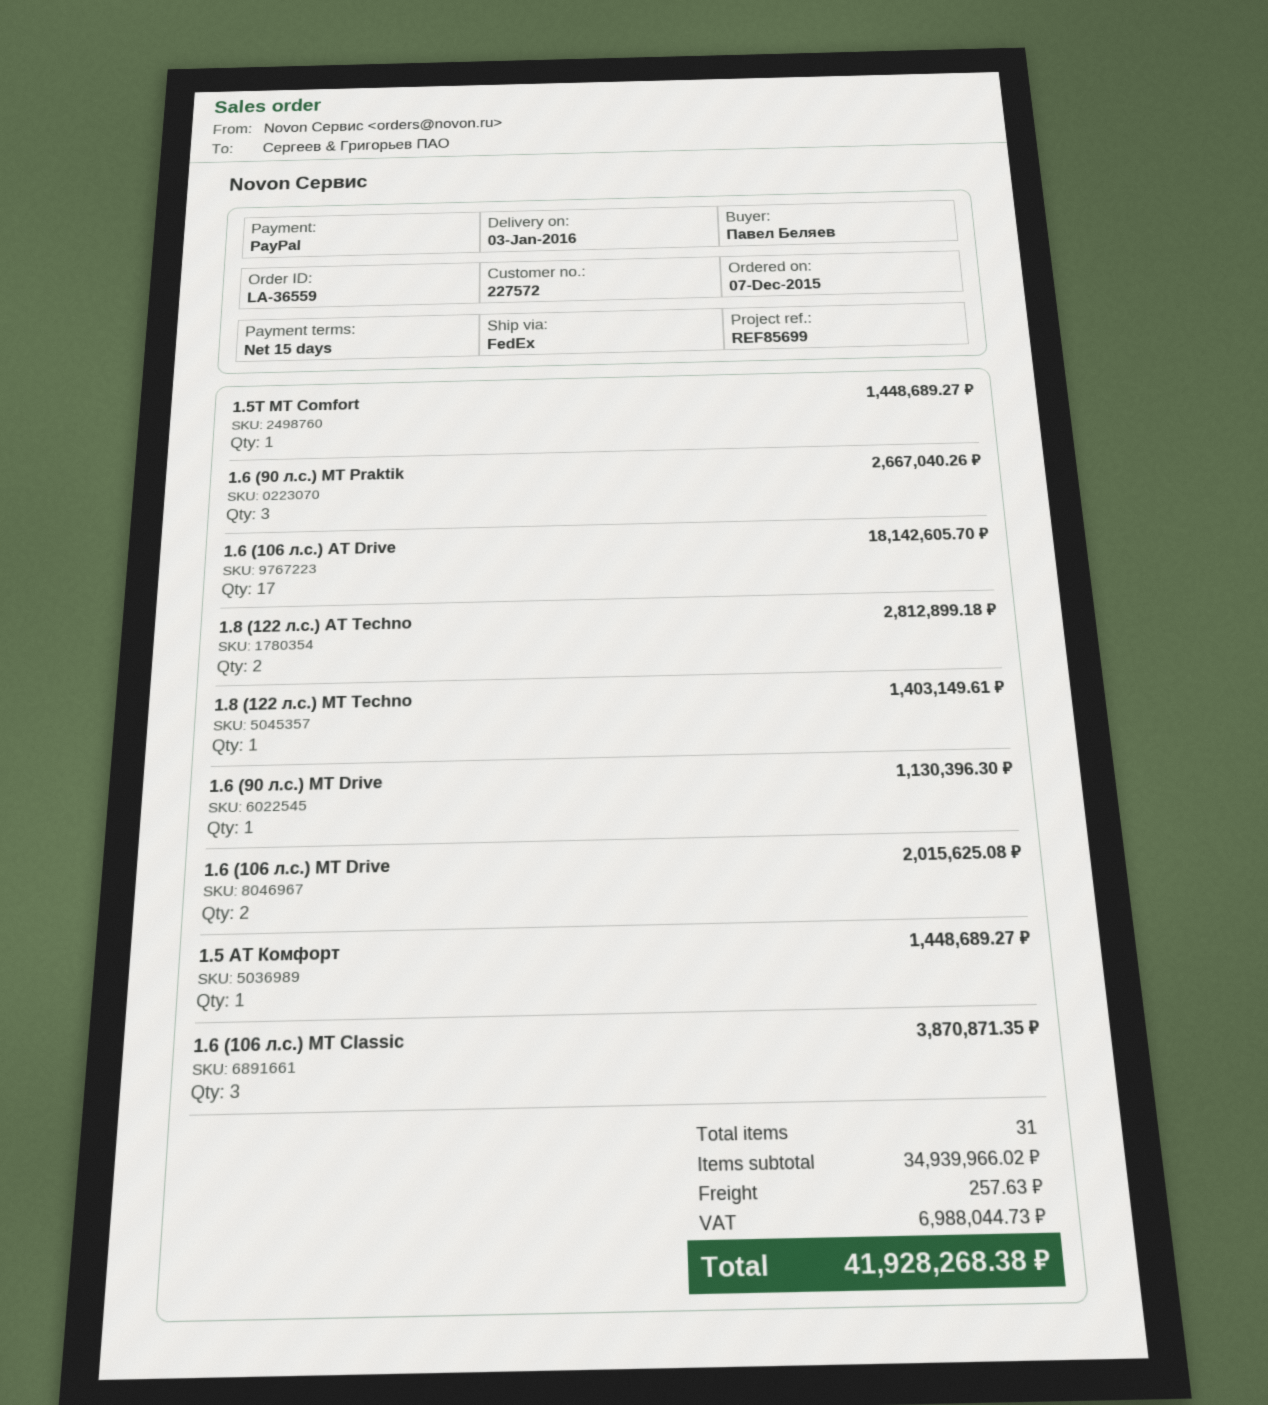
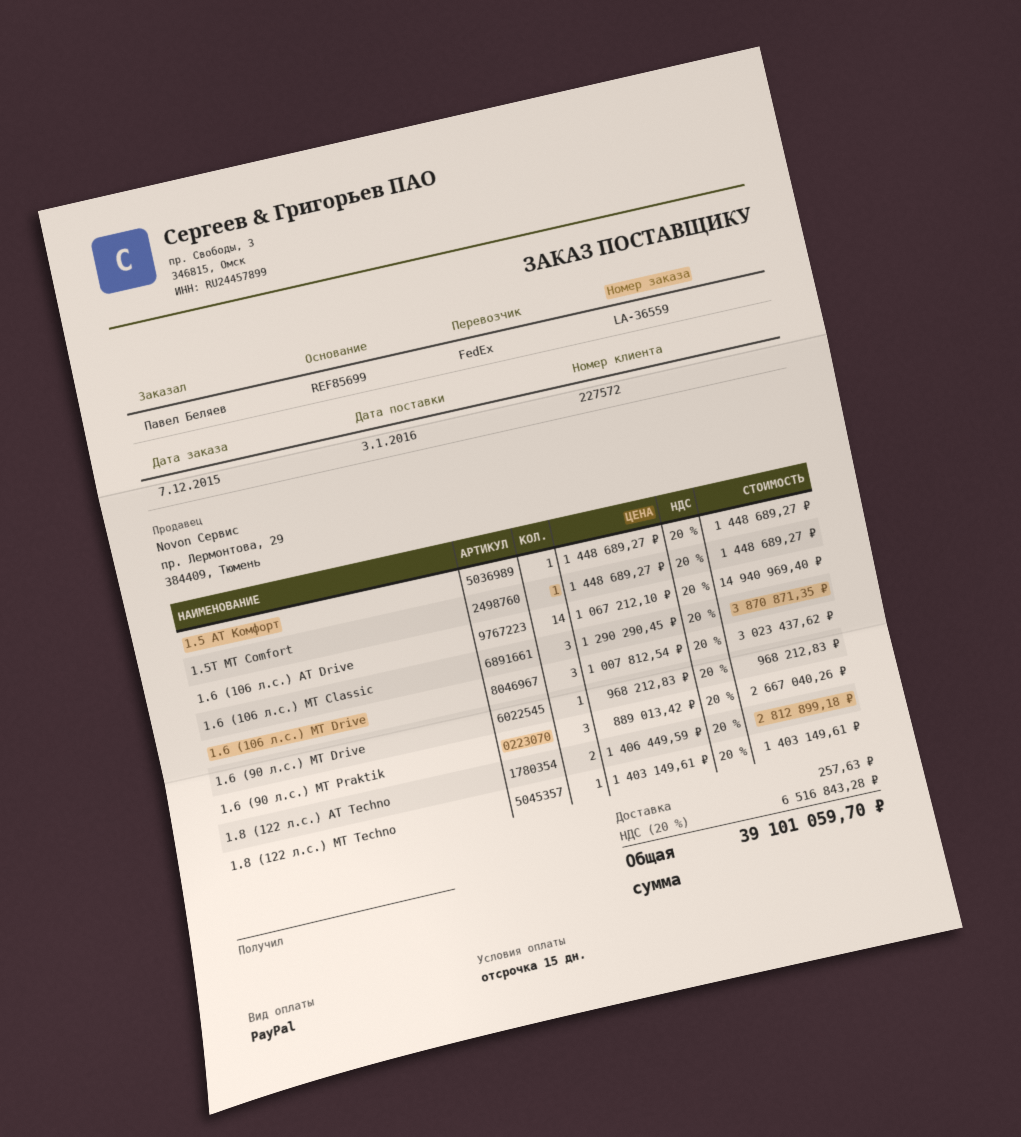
1.6 (106 л.с.) AT Drive: 17 for 18142605.70 -> 14 for 14940969.40
1.6 (90 л.с.) MT Drive: 1 for 1130396.30 -> 1 for 968212.83
1.6 (106 л.с.) MT Drive: 2 for 2015625.08 -> 3 for 3023437.62
tax: 6988044.73 -> 6516843.28
total: 41928268.38 -> 39101059.70

